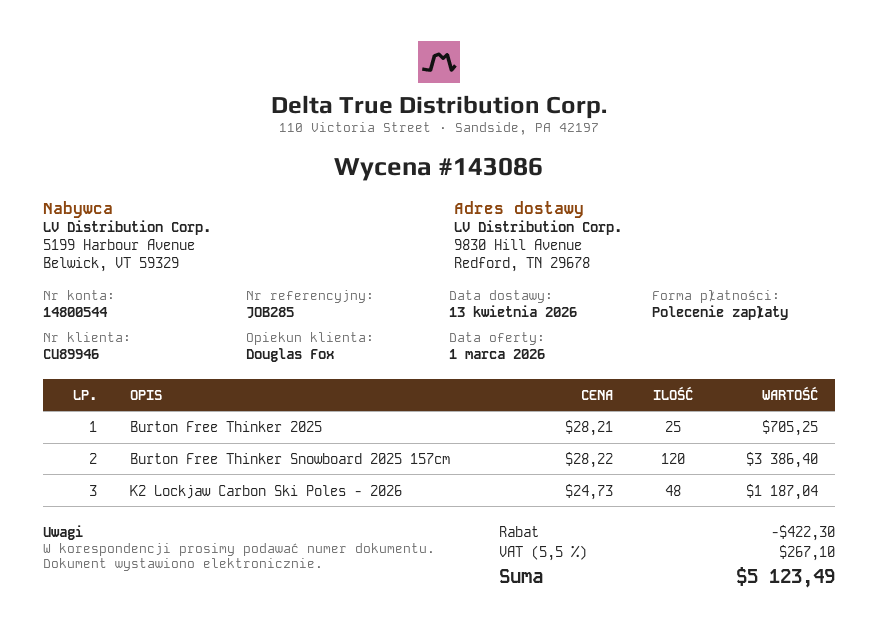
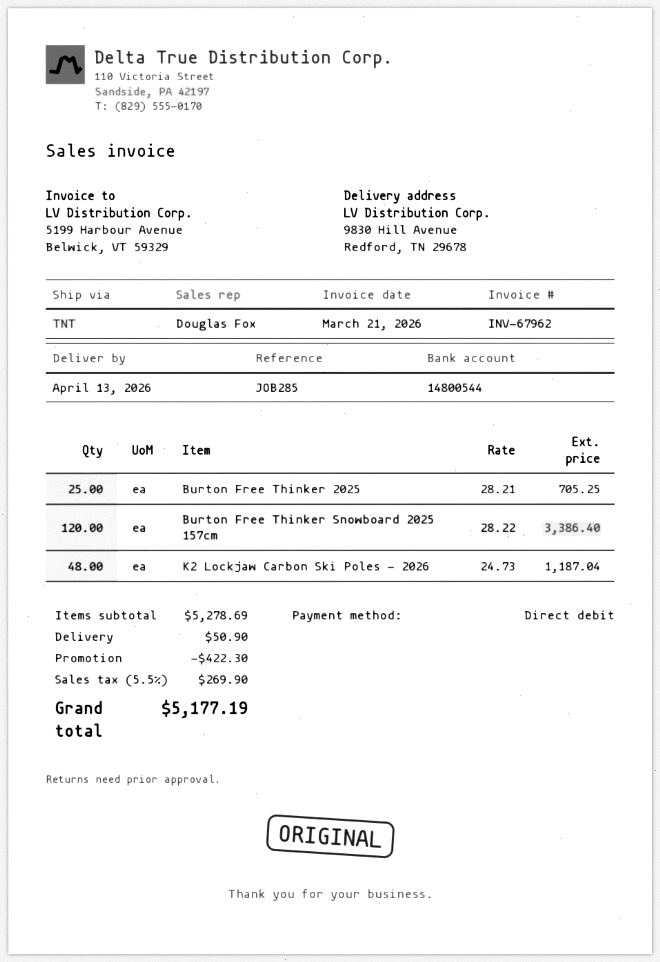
shipping: none -> 50.90
tax: 5.5% = 267.10 -> 5.5% = 269.90
total: 5123.49 -> 5177.19

